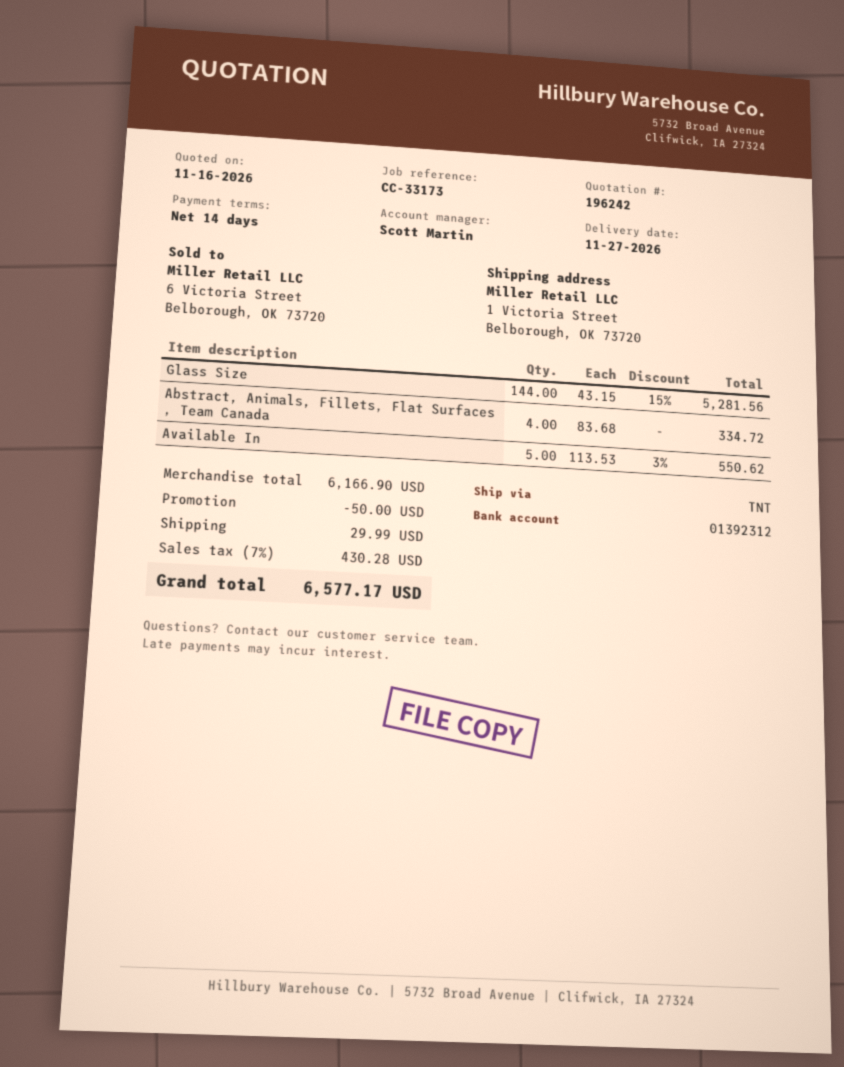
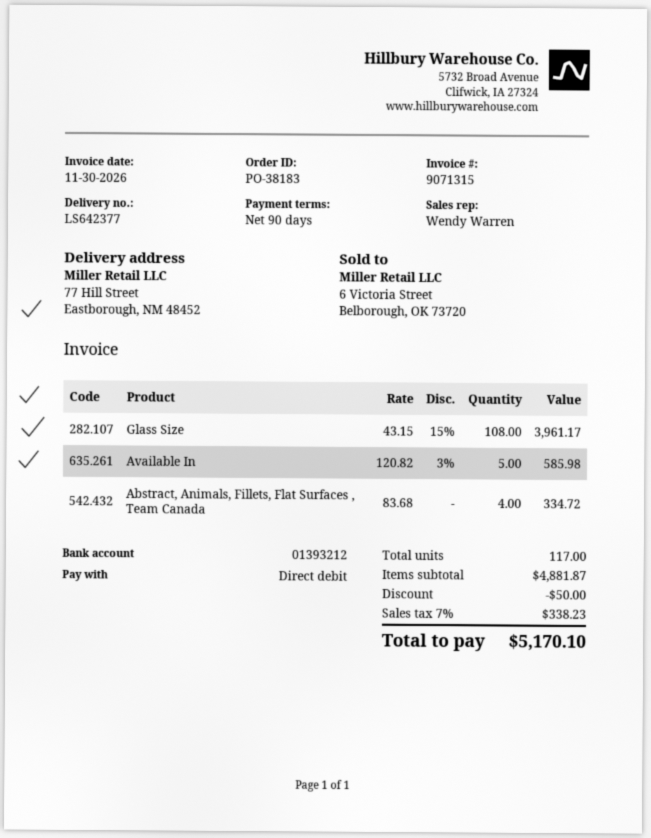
payment terms: 14 days -> 90 days
sales rep: Scott Martin -> Wendy Warren
bank account: 01392312 -> 01393212
ship to: 1 Victoria Street, Belborough, OK 73720 -> 77 Hill Street, Eastborough, NM 48452
Glass Size: 144 x 43.15 - 15% = 5281.56 -> 108 x 43.15 - 15% = 3961.17
Available In: 5 x 113.53 - 3% = 550.62 -> 5 x 120.82 - 3% = 585.98
subtotal: 6166.90 -> 4881.87
shipping: 29.99 -> none
tax: 7% = 430.28 -> 7% = 338.23
total: 6577.17 -> 5170.10

